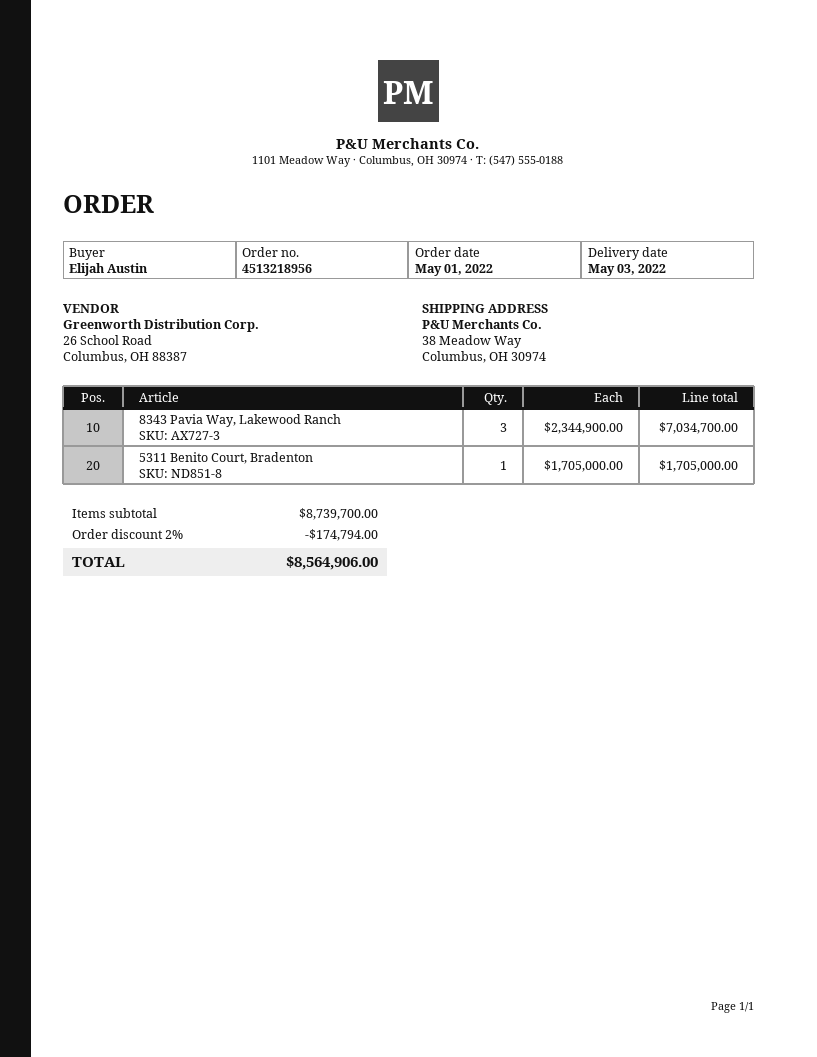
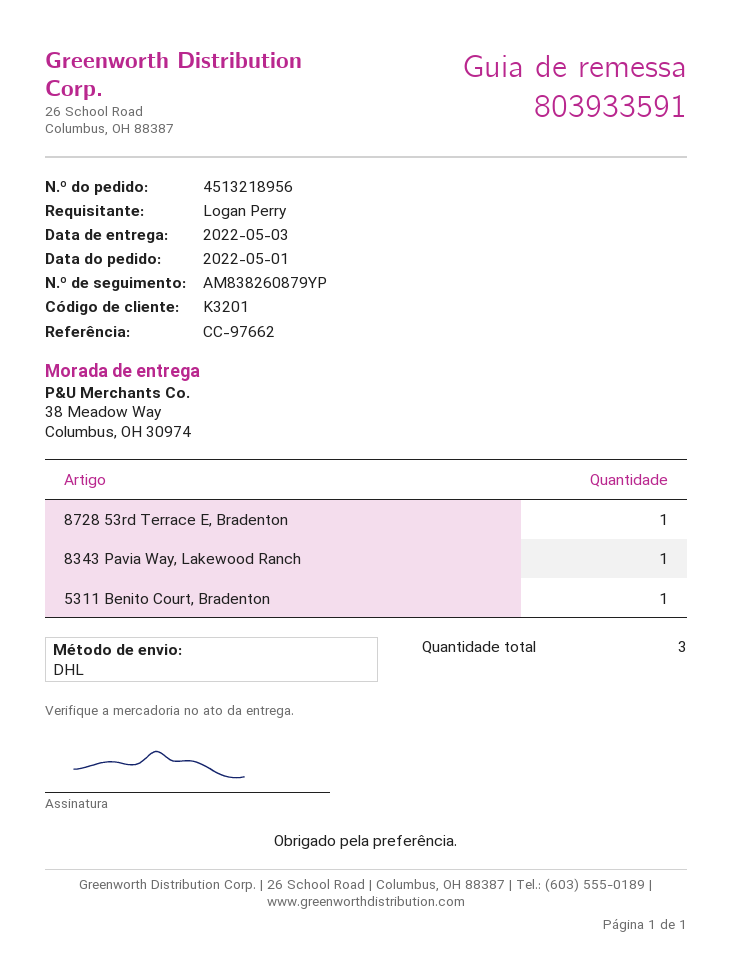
ordered by: Elijah Austin -> Logan Perry
8343 Pavia Way, Lakewood Ranch: 3 -> 1
8728 53rd Terrace E, Bradenton: none -> 1

